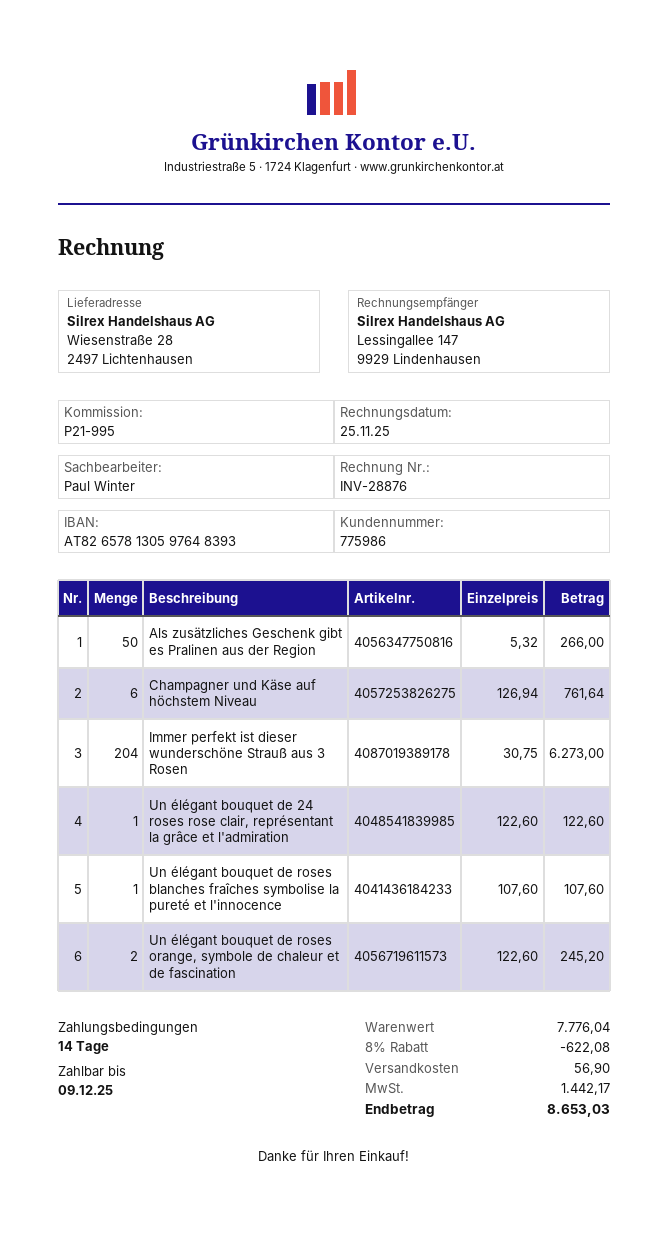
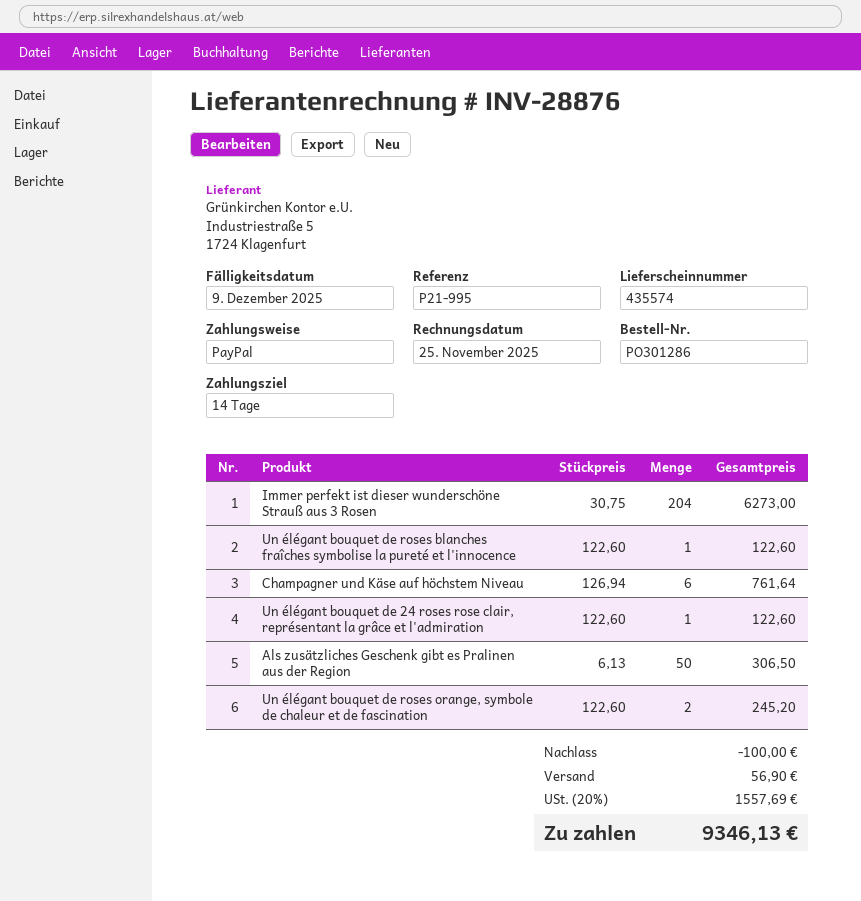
Als zusätzliches Geschenk gibt es Pralinen aus der Region: 50 x 5.32 = 266.00 -> 50 x 6.13 = 306.50
Un élégant bouquet de roses blanches fraîches symbolise la pureté et l'innocence: 1 x 107.60 = 107.60 -> 1 x 122.60 = 122.60
discount: 622.08 -> 100.00
tax: 1442.17 -> 1557.69
total: 8653.03 -> 9346.13

